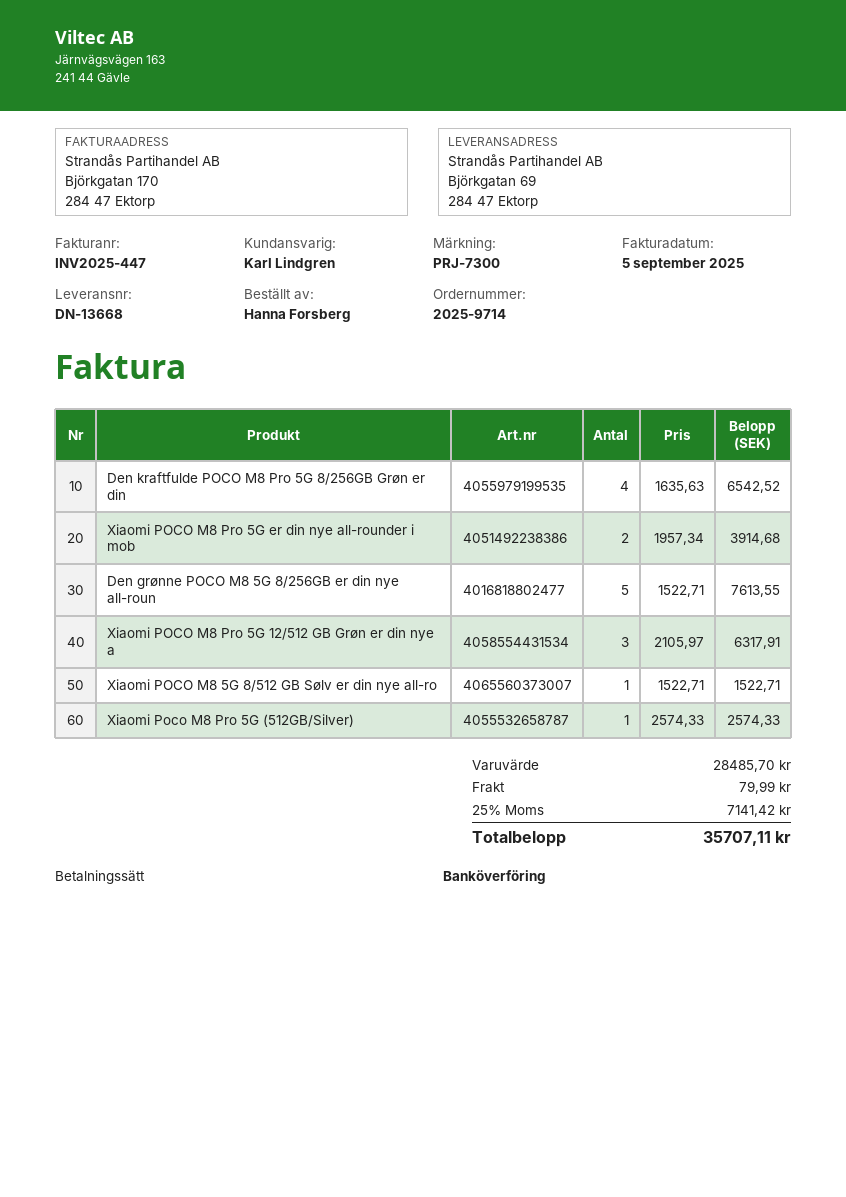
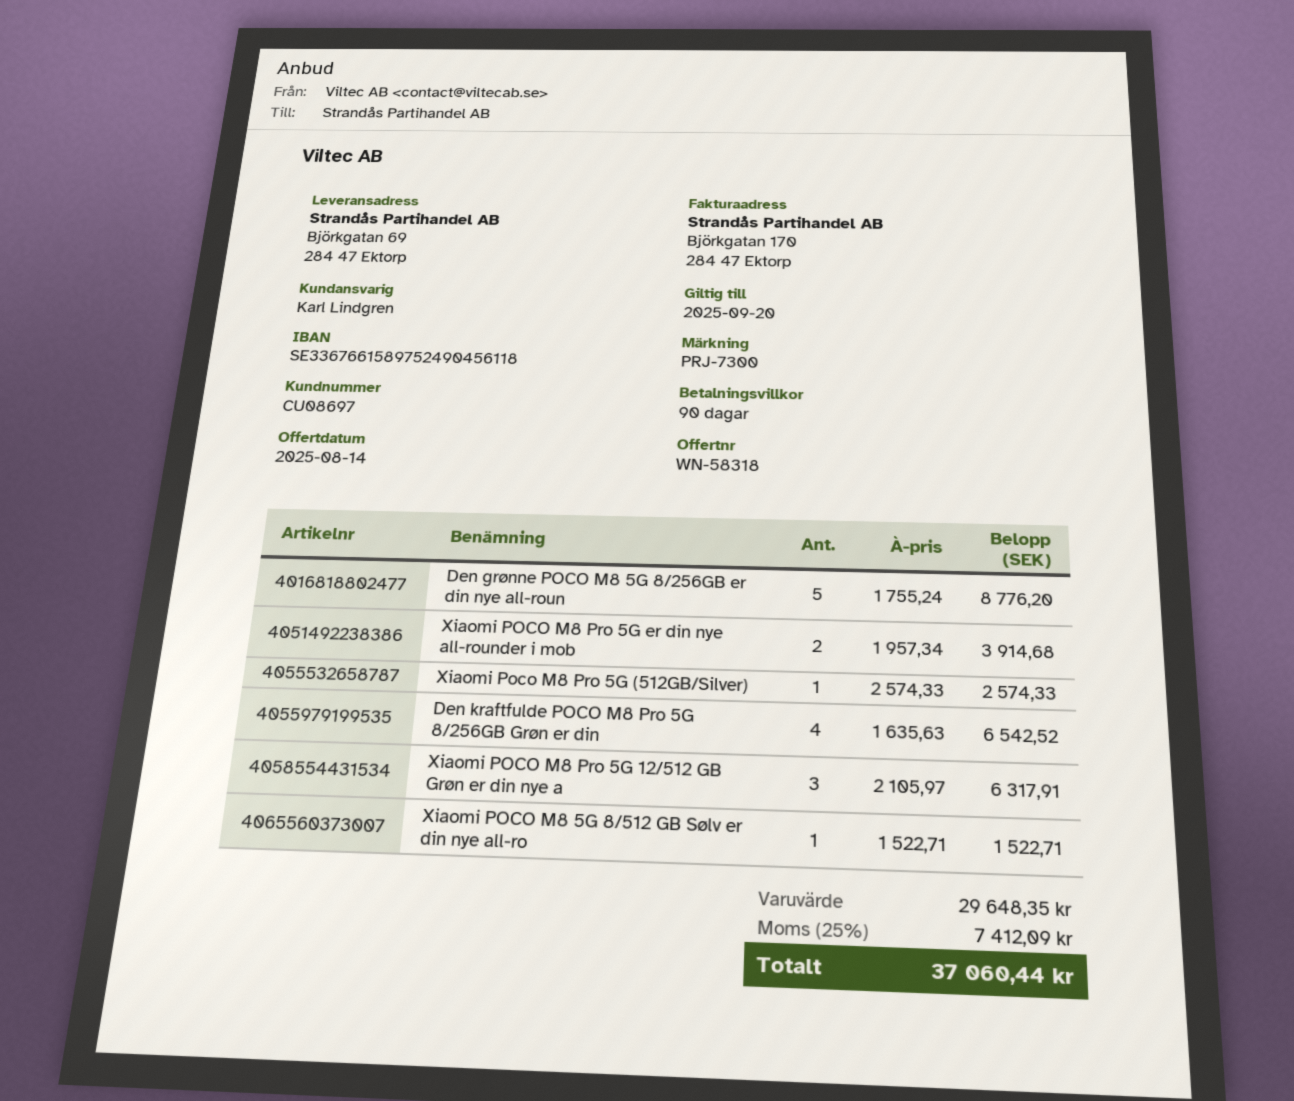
Den grønne POCO M8 5G 8/256GB er din nye all-roun: 5 x 1522.71 = 7613.55 -> 5 x 1755.24 = 8776.20
subtotal: 28485.70 -> 29648.35
shipping: 79.99 -> none
tax: 25% = 7141.42 -> 25% = 7412.09
total: 35707.11 -> 37060.44

